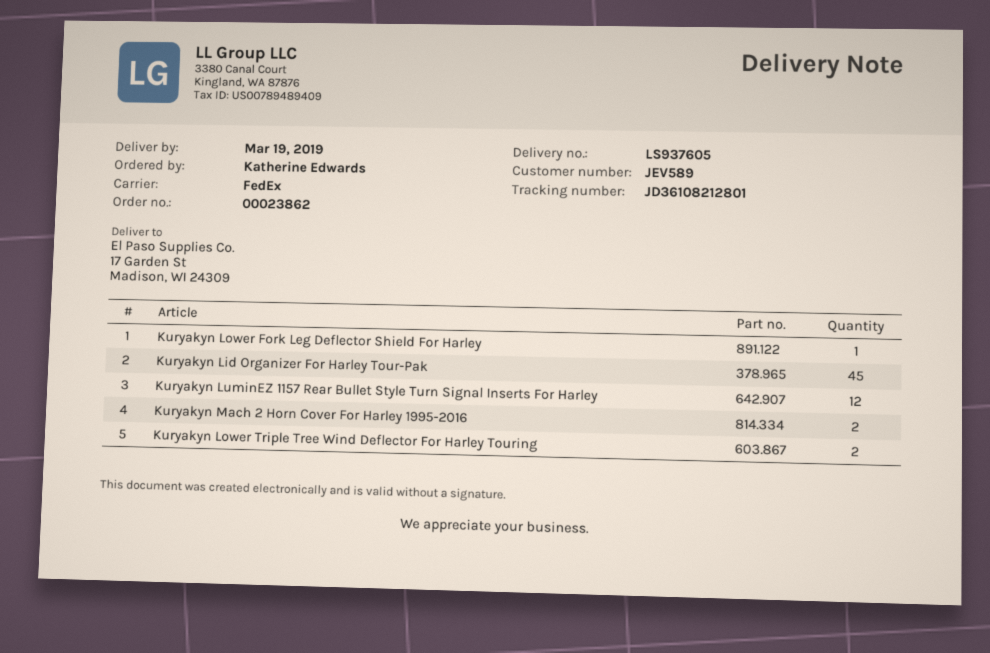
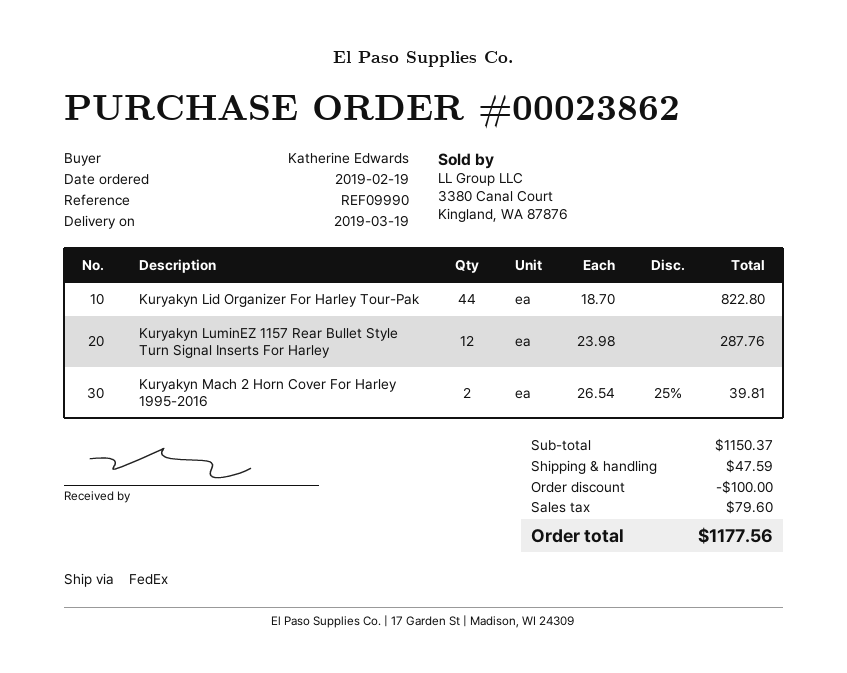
Kuryakyn Lower Fork Leg Deflector Shield For Harley: 1 -> none
Kuryakyn Lid Organizer For Harley Tour-Pak: 45 -> 44
Kuryakyn Lower Triple Tree Wind Deflector For Harley Touring: 2 -> none

